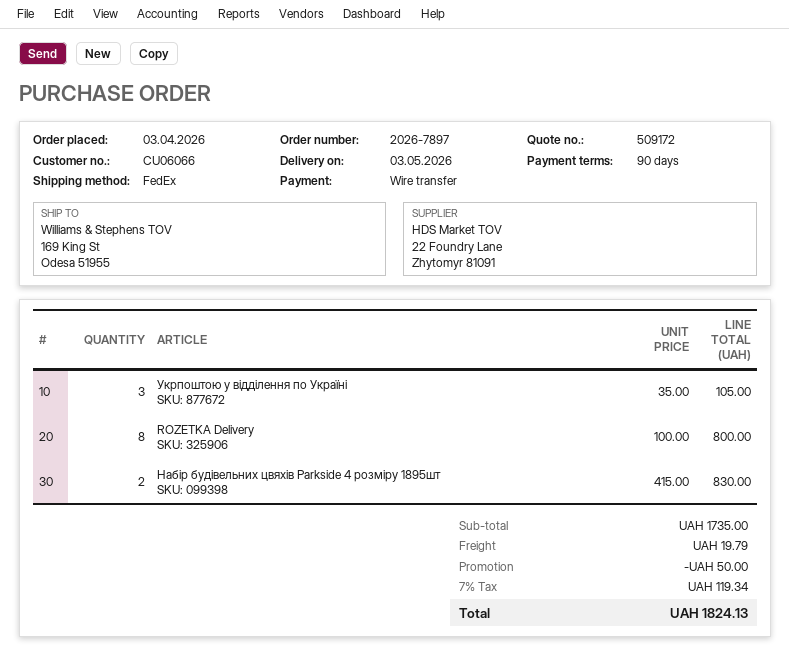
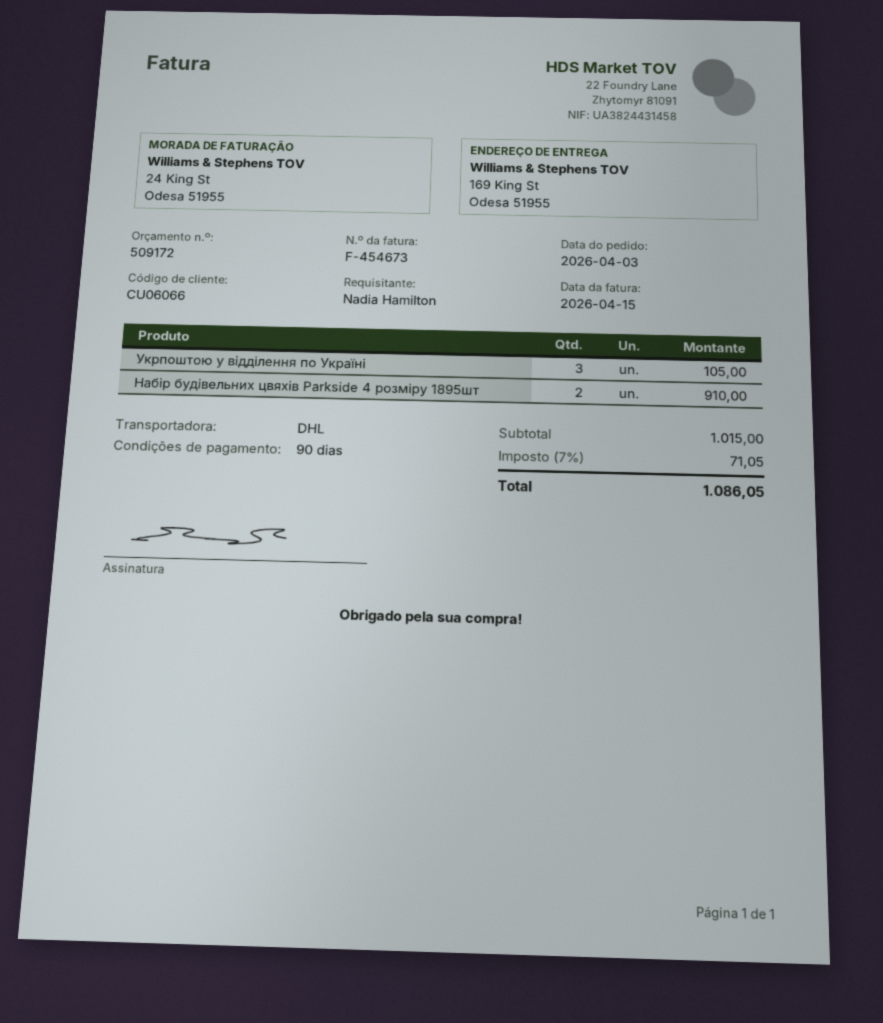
shipping method: FedEx -> DHL
ROZETKA Delivery: 8 for 800.00 -> none
Набір будівельних цвяхів Parkside 4 розміру 1895шт: 2 for 830.00 -> 2 for 910.00
subtotal: 1735.00 -> 1015.00
discount: 50.00 -> none
shipping: 19.79 -> none
tax: 7% = 119.34 -> 7% = 71.05
total: 1824.13 -> 1086.05

